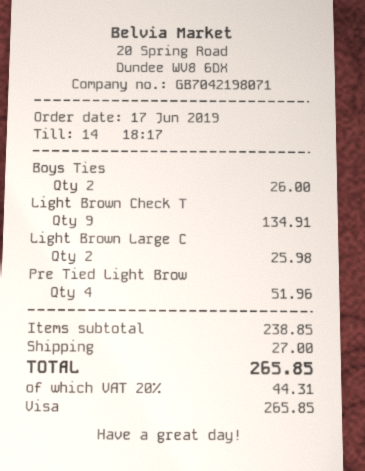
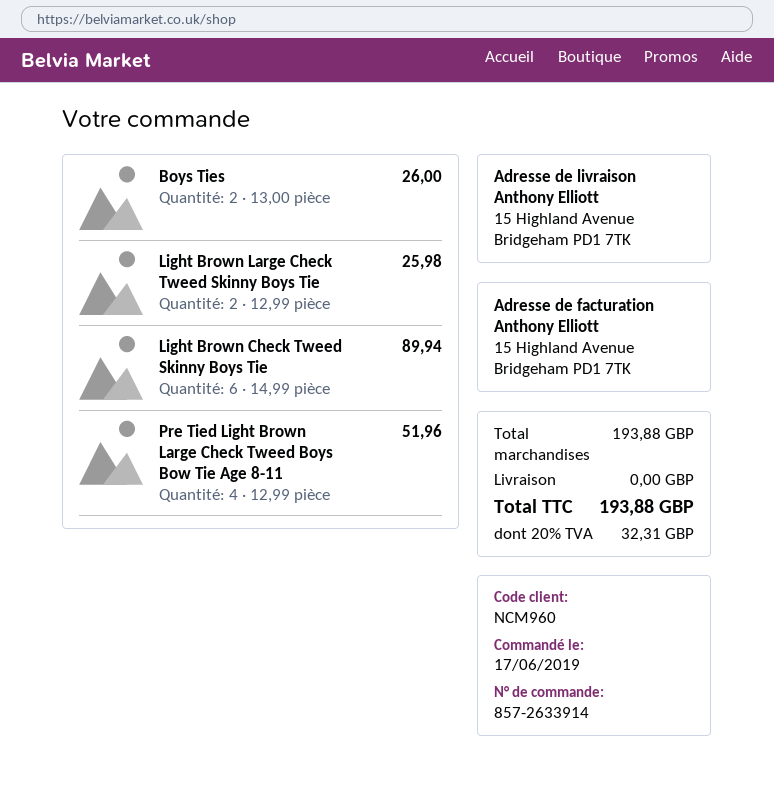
Light Brown Check T: 9 for 134.91 -> 6 for 89.94
subtotal: 238.85 -> 193.88
shipping: 27.00 -> 0.00
tax: 20% = 44.31 -> 20% = 32.31
total: 265.85 -> 193.88

